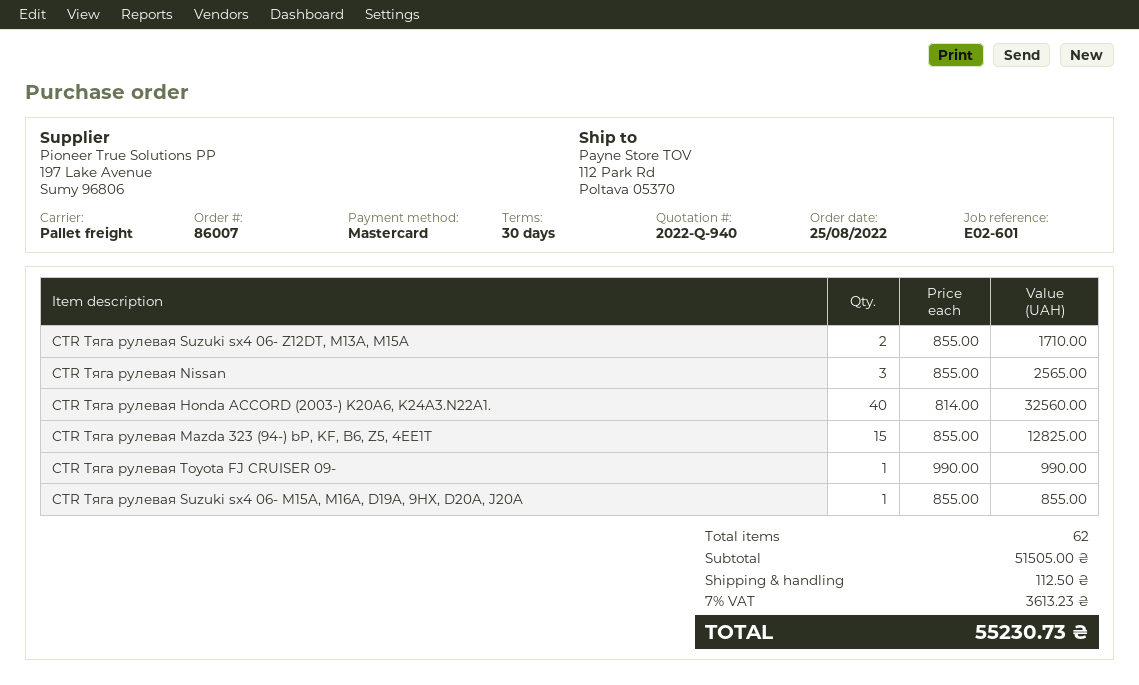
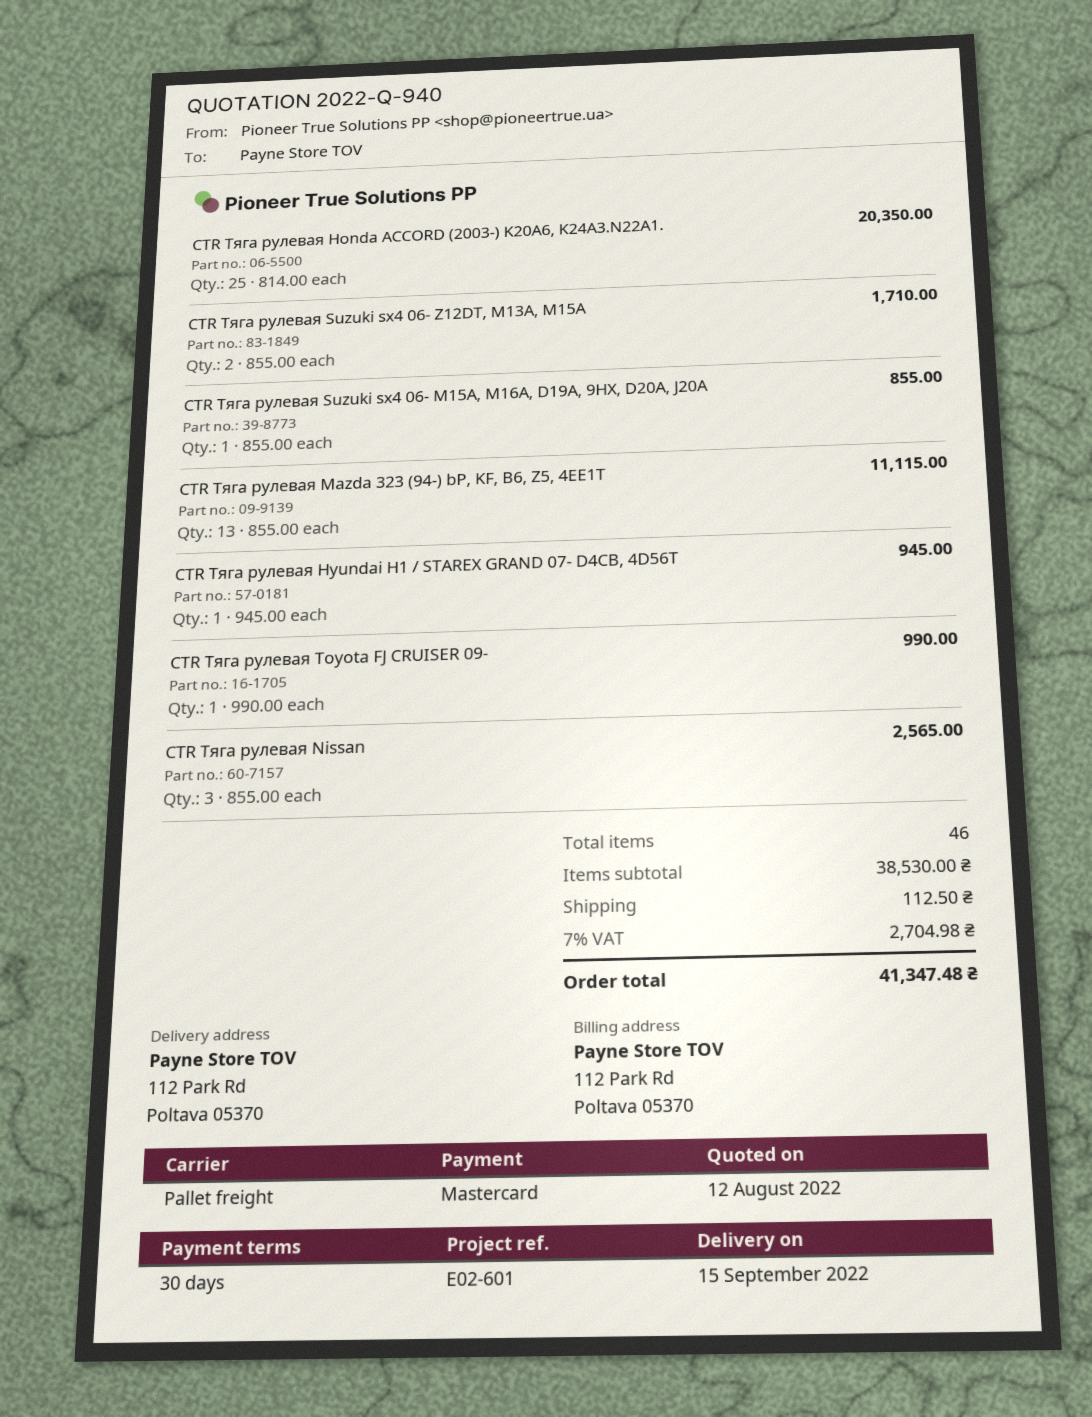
CTR Тяга рулевая Honda ACCORD (2003-) K20A6, K24A3.N22A1.: 40 x 814.00 = 32560.00 -> 25 x 814.00 = 20350.00
CTR Тяга рулевая Mazda 323 (94-) bP, KF, B6, Z5, 4EE1T: 15 x 855.00 = 12825.00 -> 13 x 855.00 = 11115.00
CTR Тяга рулевая Hyundai H1 / STAREX GRAND 07- D4CB, 4D56T: none -> 1 x 945.00 = 945.00
total quantity: 62 -> 46
subtotal: 51505.00 -> 38530.00
tax: 7% = 3613.23 -> 7% = 2704.98
total: 55230.73 -> 41347.48

